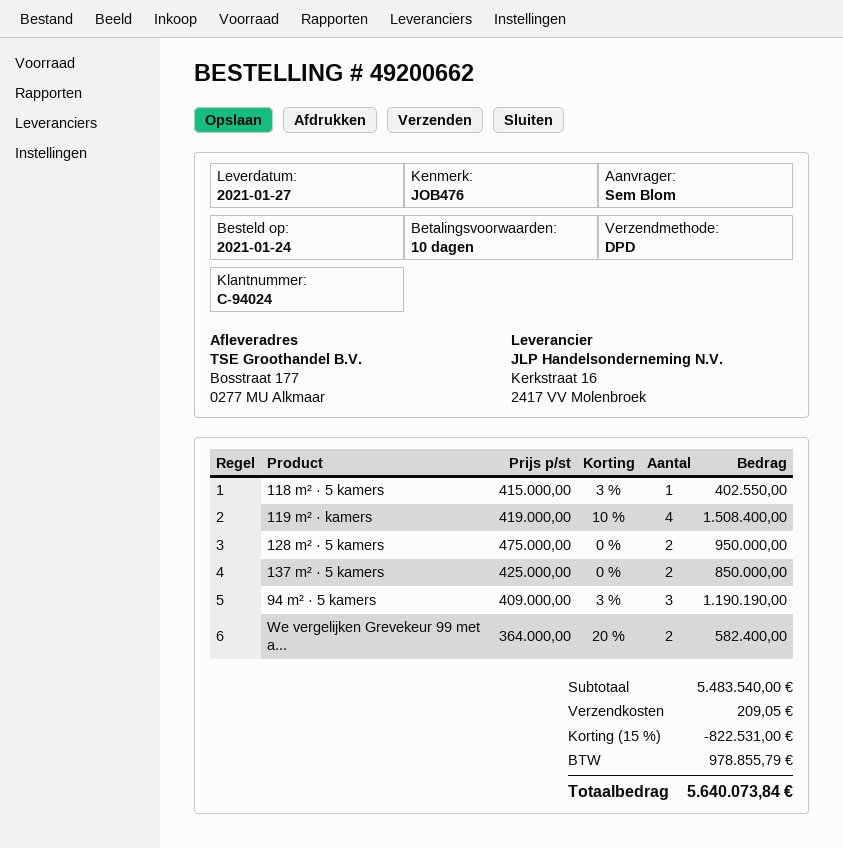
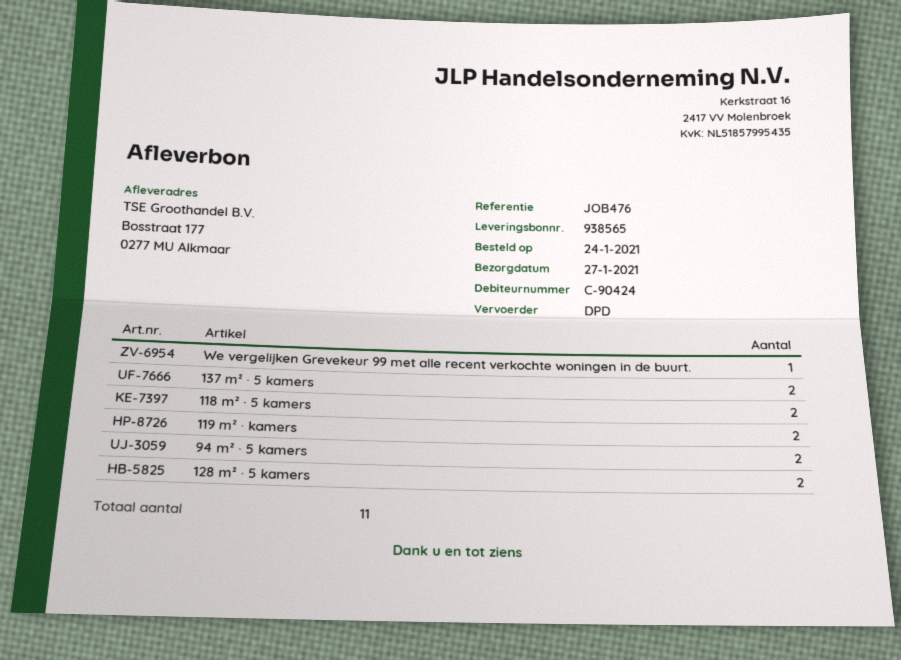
customer number: C-94024 -> C-90424
118 m² · 5 kamers: 1 -> 2
119 m² · kamers: 4 -> 2
94 m² · 5 kamers: 3 -> 2
We vergelijken Grevekeur 99 met a...: 2 -> 1

